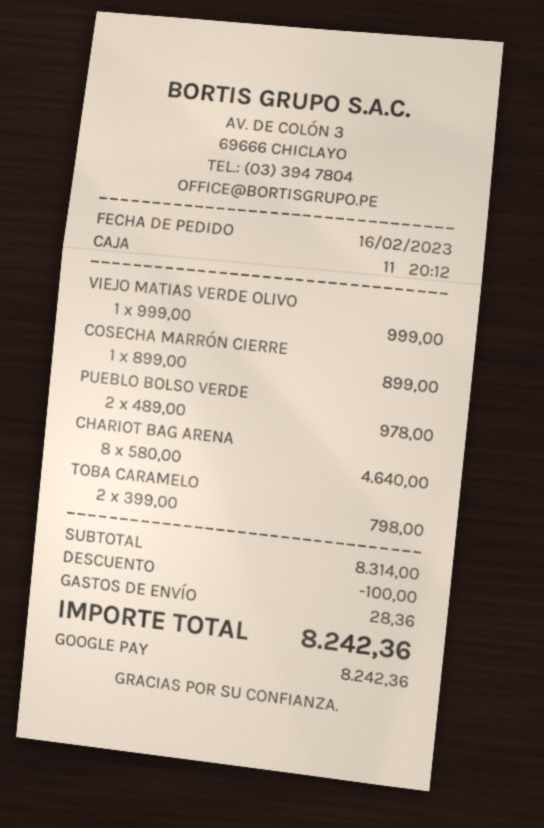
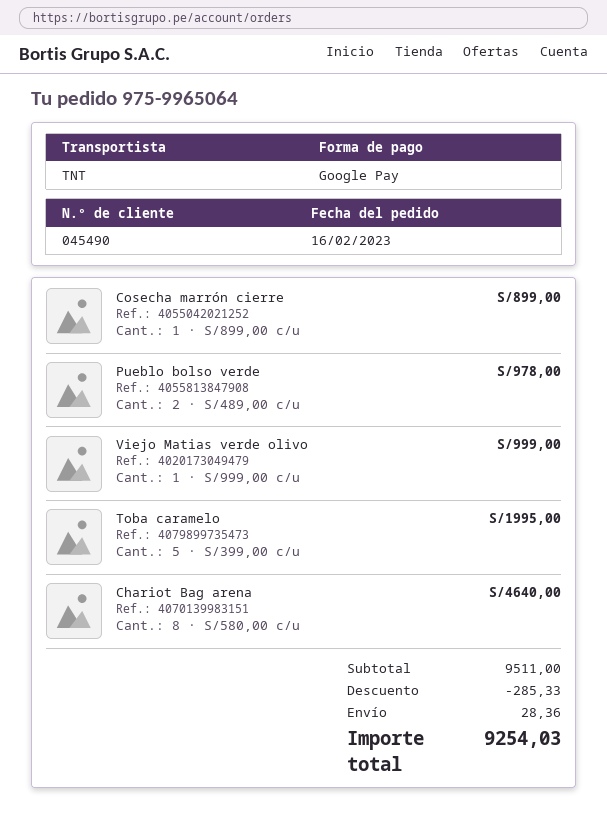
TOBA CARAMELO: 2 x 399.00 = 798.00 -> 5 x 399.00 = 1995.00
subtotal: 8314.00 -> 9511.00
discount: 100.00 -> 285.33
total: 8242.36 -> 9254.03

